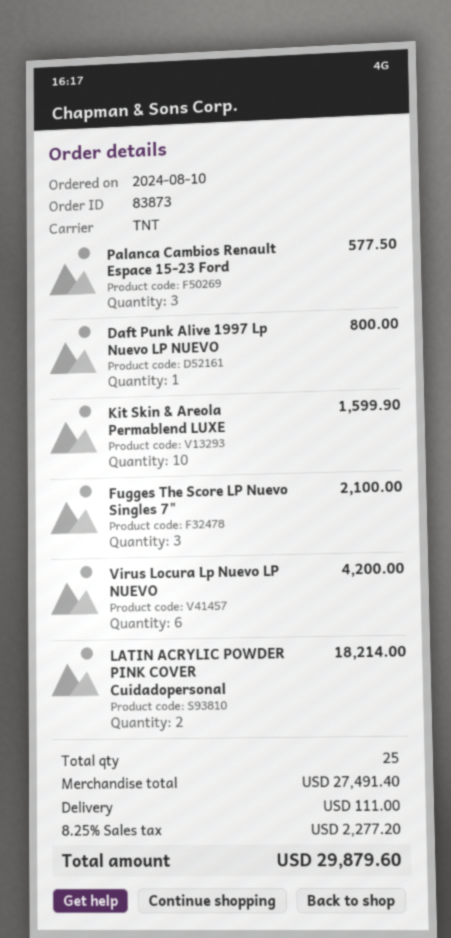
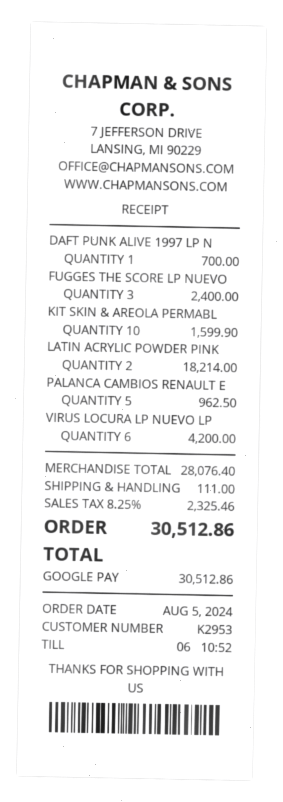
order date: 2024-08-10 -> 2024-08-05
Palanca Cambios Renault Espace 15-23 Ford: 3 for 577.50 -> 5 for 962.50
Daft Punk Alive 1997 Lp Nuevo LP NUEVO: 1 for 800.00 -> 1 for 700.00
Fugges The Score LP Nuevo Singles 7": 3 for 2100.00 -> 3 for 2400.00
subtotal: 27491.40 -> 28076.40
tax: 8.25% = 2277.20 -> 8.25% = 2325.46
total: 29879.60 -> 30512.86

